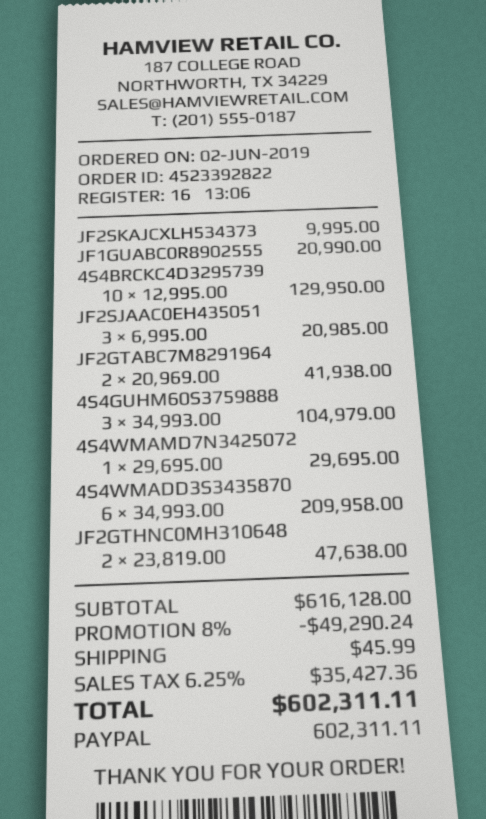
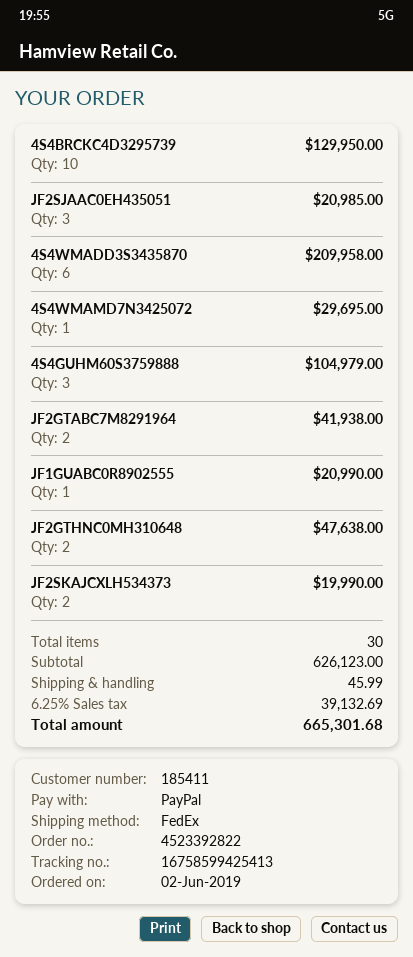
JF2SKAJCXLH534373: 1 for 9995.00 -> 2 for 19990.00
subtotal: 616128.00 -> 626123.00
discount: 8% = 49290.24 -> none
tax: 6.25% = 35427.36 -> 6.25% = 39132.69
total: 602311.11 -> 665301.68

